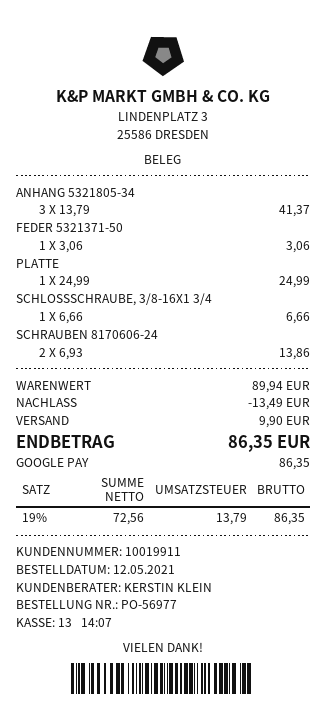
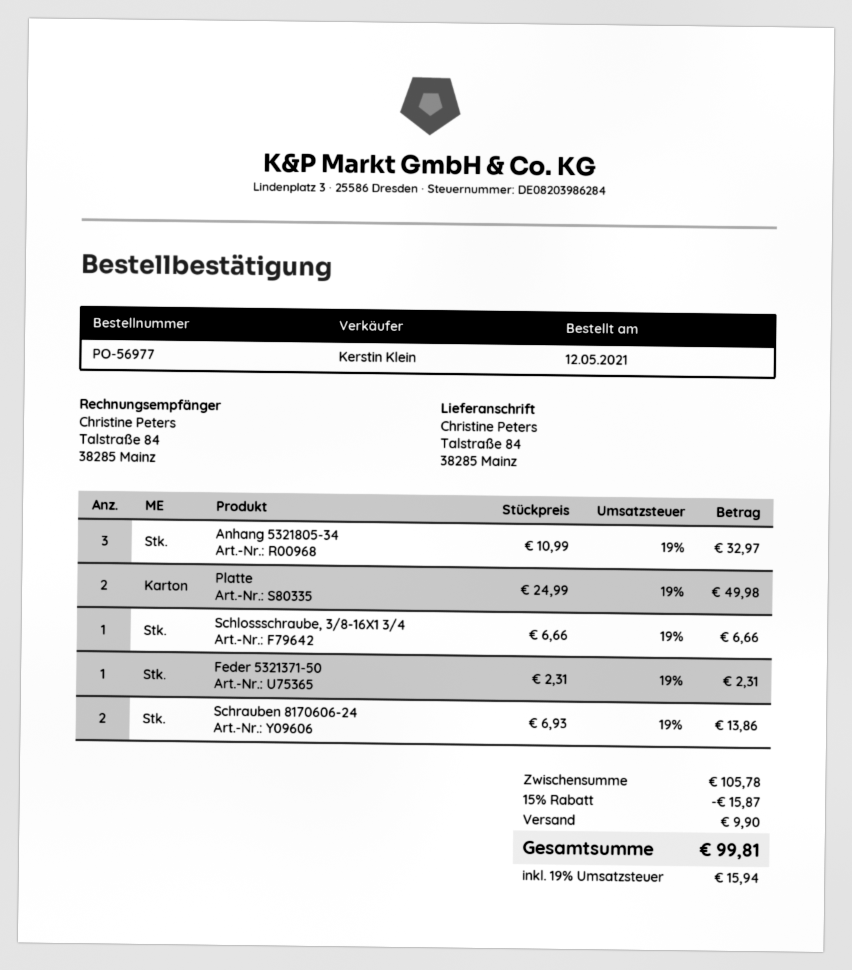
ANHANG 5321805-34: 3 x 13.79 = 41.37 -> 3 x 10.99 = 32.97
FEDER 5321371-50: 1 x 3.06 = 3.06 -> 1 x 2.31 = 2.31
PLATTE: 1 x 24.99 = 24.99 -> 2 x 24.99 = 49.98
subtotal: 89.94 -> 105.78
discount: 13.49 -> 15.87
tax: 19% = 13.79 -> 19% = 15.94
total: 86.35 -> 99.81

